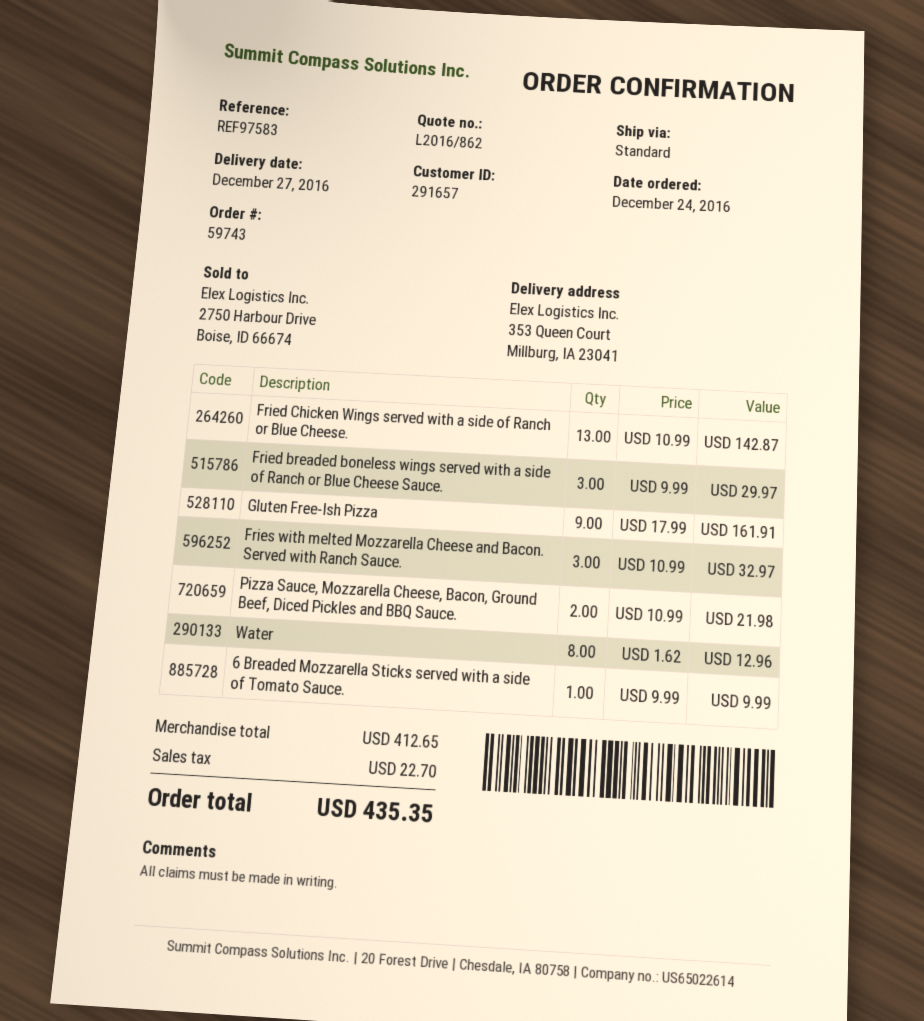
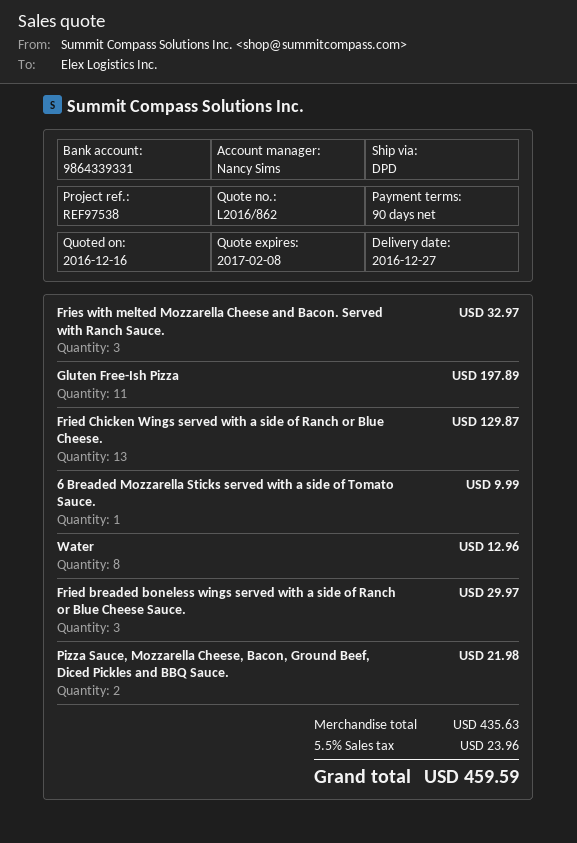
reference: REF97583 -> REF97538
shipping method: standard -> DPD
Fried Chicken Wings served with a side of Ranch or Blue Cheese.: 13 for 142.87 -> 13 for 129.87
Gluten Free-Ish Pizza: 9 for 161.91 -> 11 for 197.89
subtotal: 412.65 -> 435.63
tax: 22.70 -> 23.96
total: 435.35 -> 459.59

